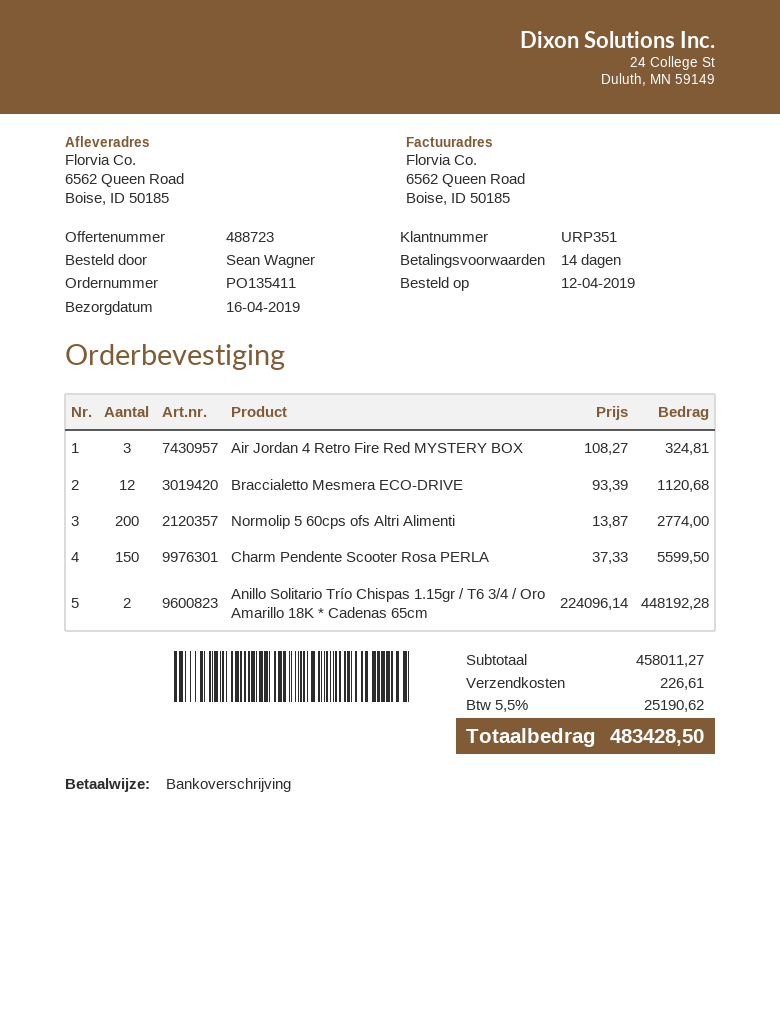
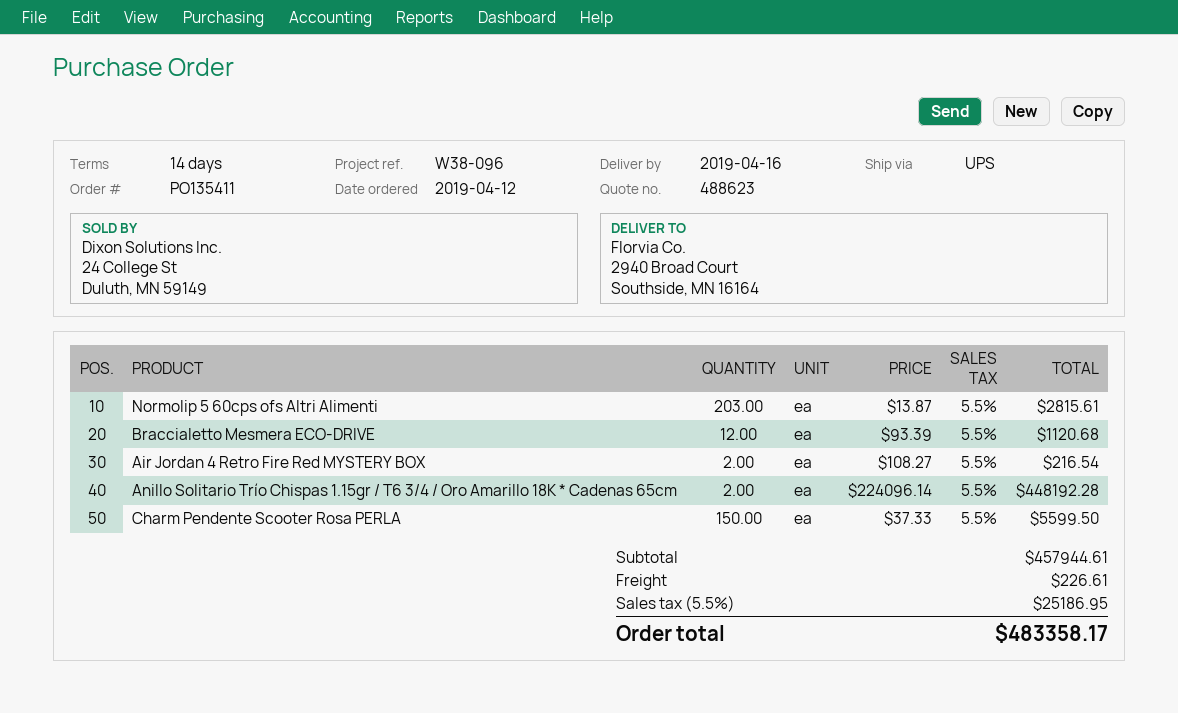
quote number: 488723 -> 488623
ship to: 6562 Queen Road, Boise, ID 50185 -> 2940 Broad Court, Southside, MN 16164
Air Jordan 4 Retro Fire Red MYSTERY BOX: 3 x 108.27 = 324.81 -> 2 x 108.27 = 216.54
Normolip 5 60cps ofs Altri Alimenti: 200 x 13.87 = 2774.00 -> 203 x 13.87 = 2815.61
subtotal: 458011.27 -> 457944.61
tax: 5.5% = 25190.62 -> 5.5% = 25186.95
total: 483428.50 -> 483358.17

